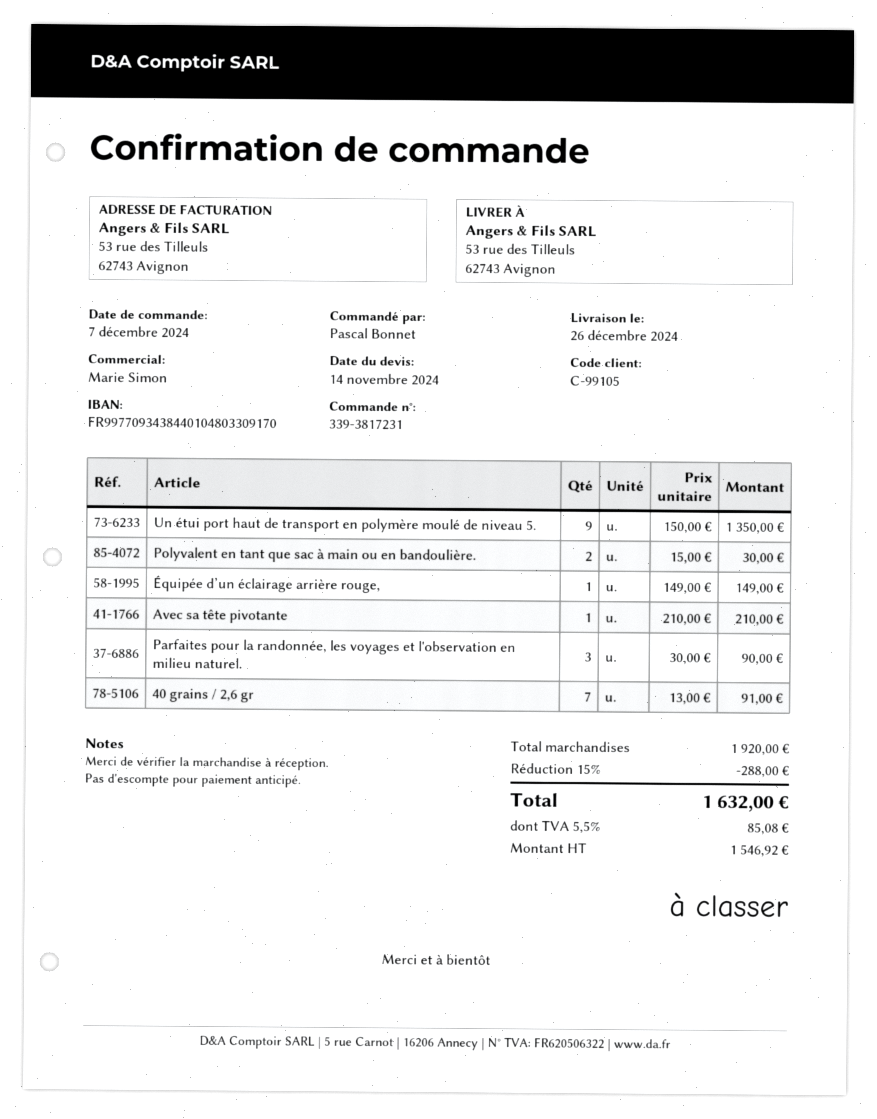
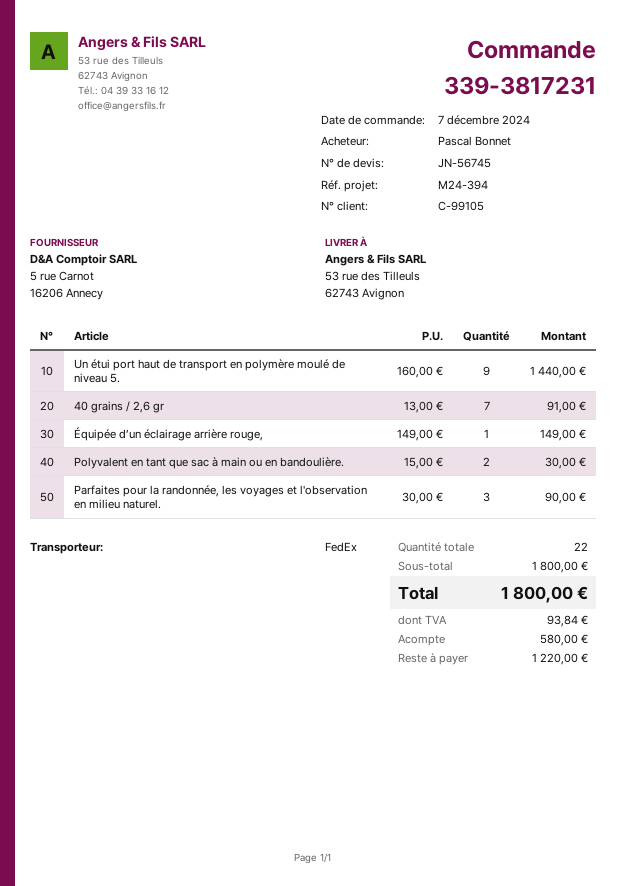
Un étui port haut de transport en polymère moulé de niveau 5.: 9 x 150.00 = 1350.00 -> 9 x 160.00 = 1440.00
Avec sa tête pivotante: 1 x 210.00 = 210.00 -> none
subtotal: 1920.00 -> 1800.00
discount: 15% = 288.00 -> none
tax: 85.08 -> 93.84
total: 1632.00 -> 1800.00

